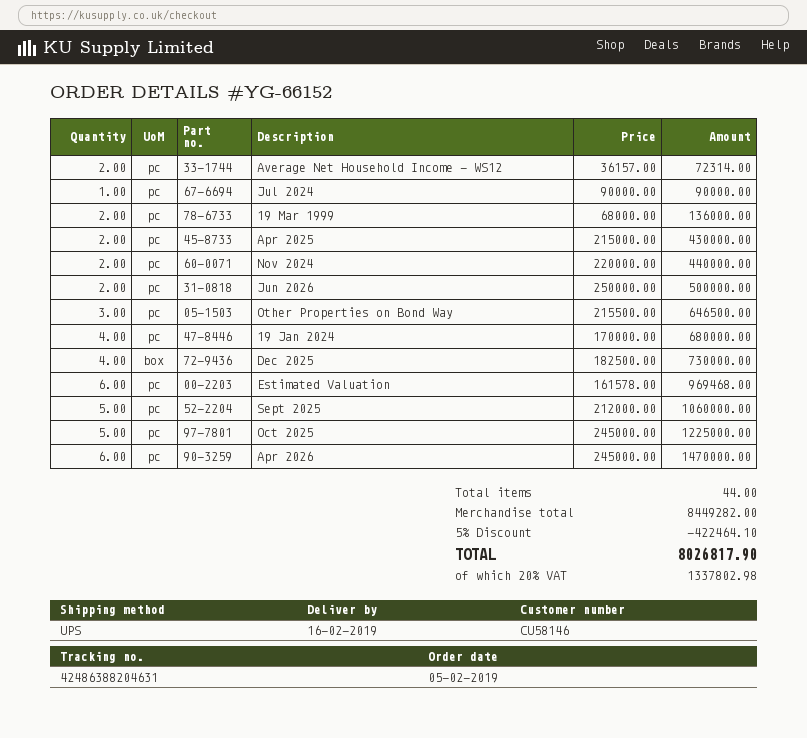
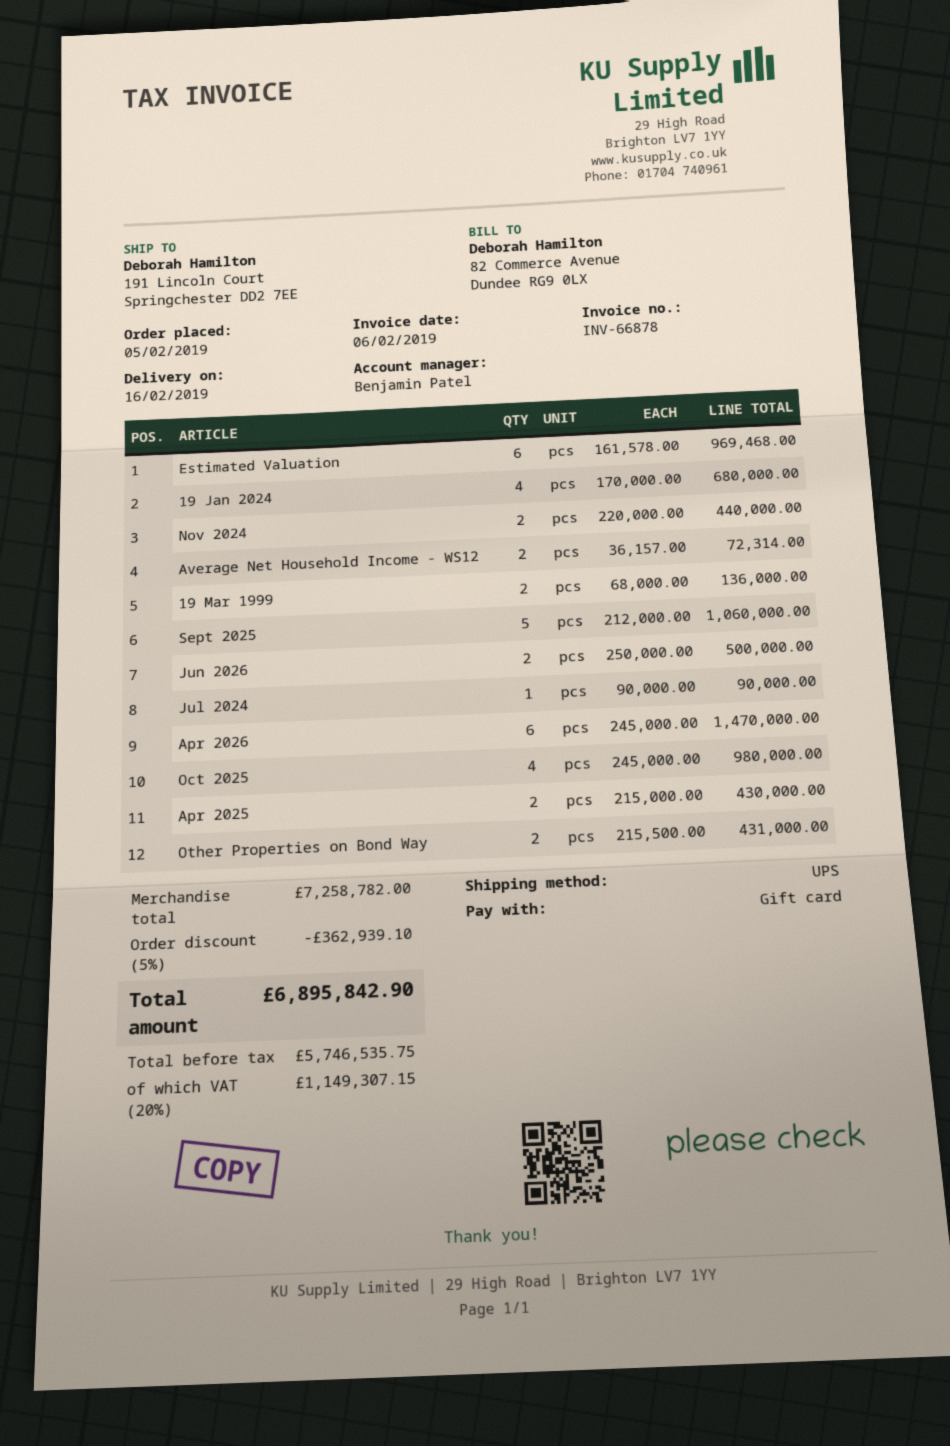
Other Properties on Bond Way: 3 x 215500.00 = 646500.00 -> 2 x 215500.00 = 431000.00
Dec 2025: 4 x 182500.00 = 730000.00 -> none
Oct 2025: 5 x 245000.00 = 1225000.00 -> 4 x 245000.00 = 980000.00
subtotal: 8449282.00 -> 7258782.00
discount: 5% = 422464.10 -> 5% = 362939.10
tax: 20% = 1337802.98 -> 20% = 1149307.15
total: 8026817.90 -> 6895842.90

